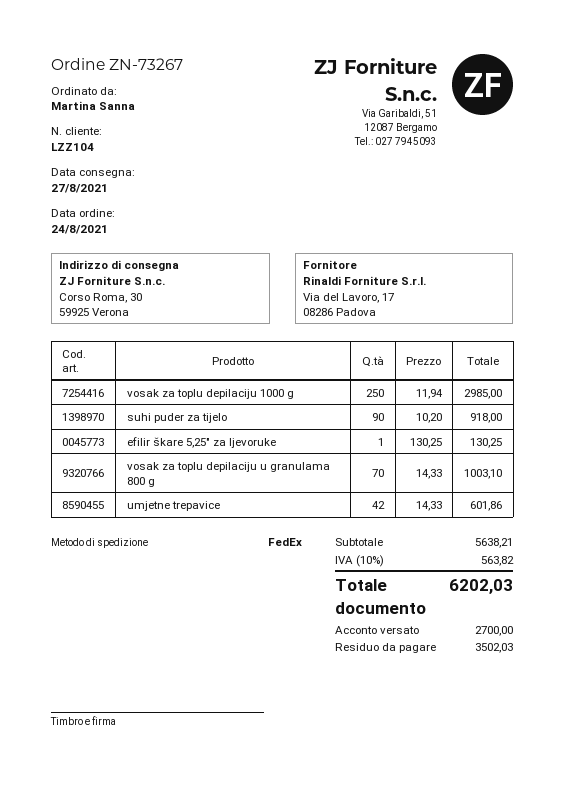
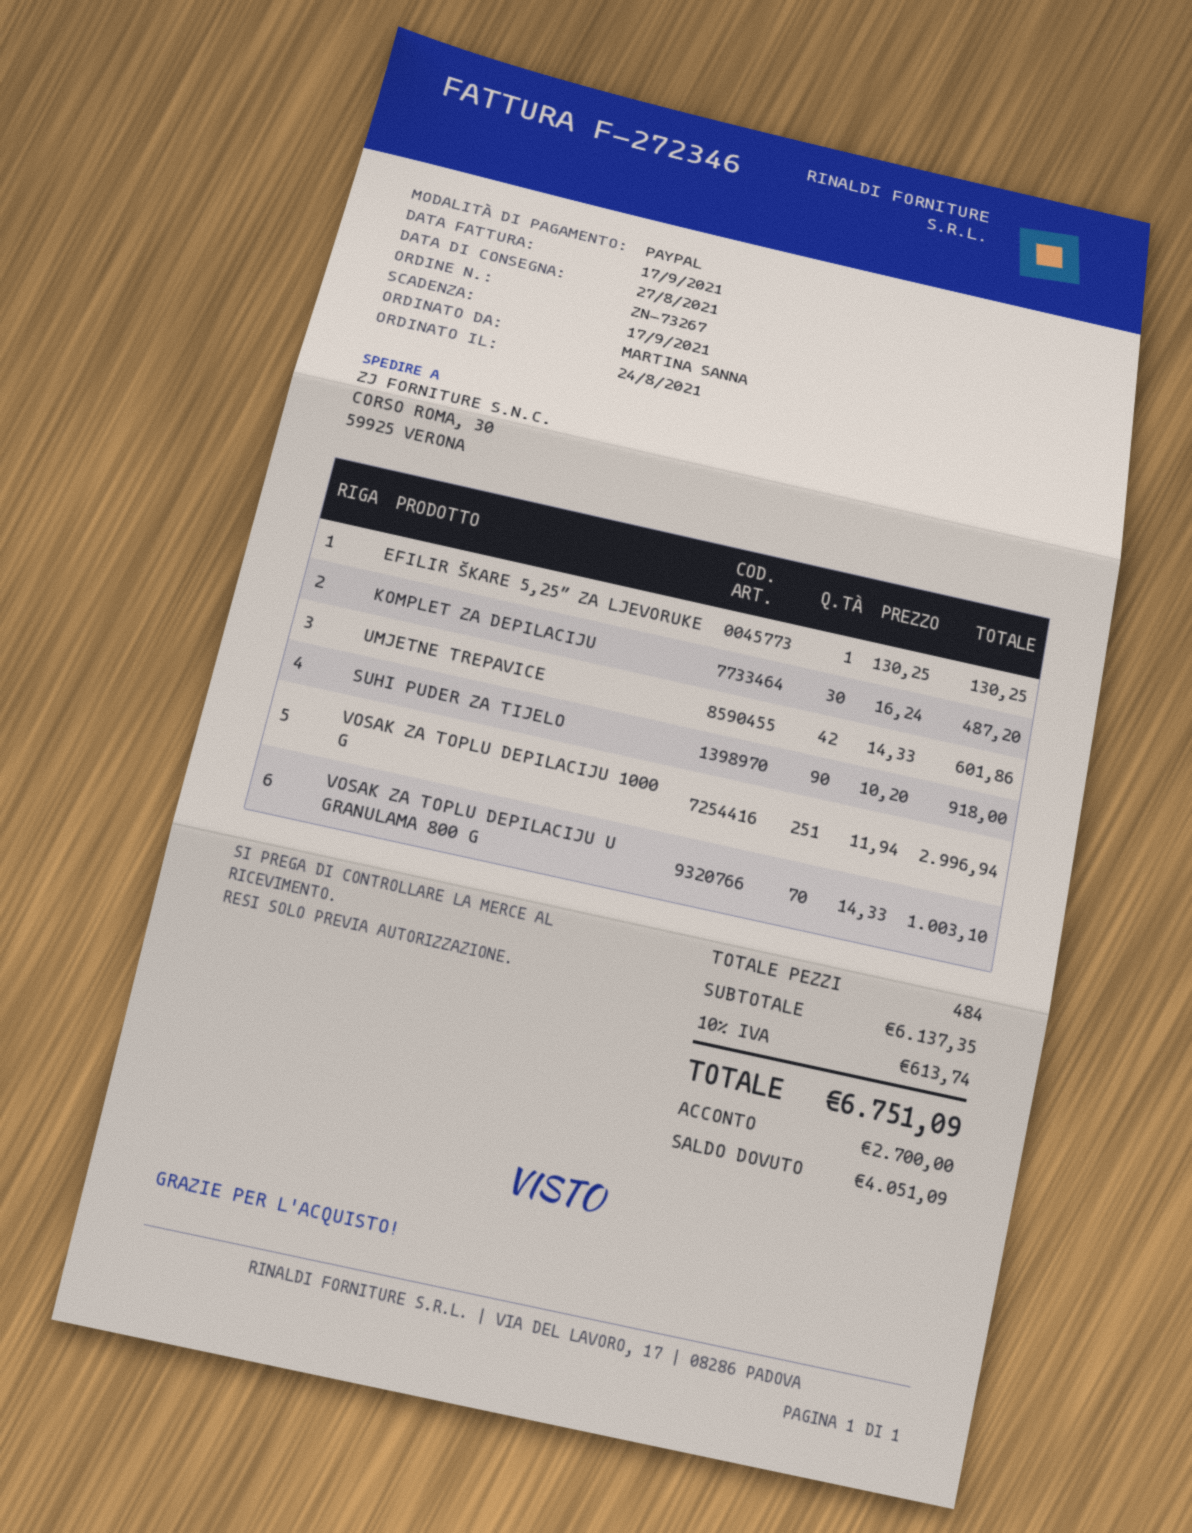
vosak za toplu depilaciju 1000 g: 250 x 11.94 = 2985.00 -> 251 x 11.94 = 2996.94
KOMPLET ZA DEPILACIJU: none -> 30 x 16.24 = 487.20
subtotal: 5638.21 -> 6137.35
tax: 10% = 563.82 -> 10% = 613.74
total: 6202.03 -> 6751.09
balance: 3502.03 -> 4051.09

